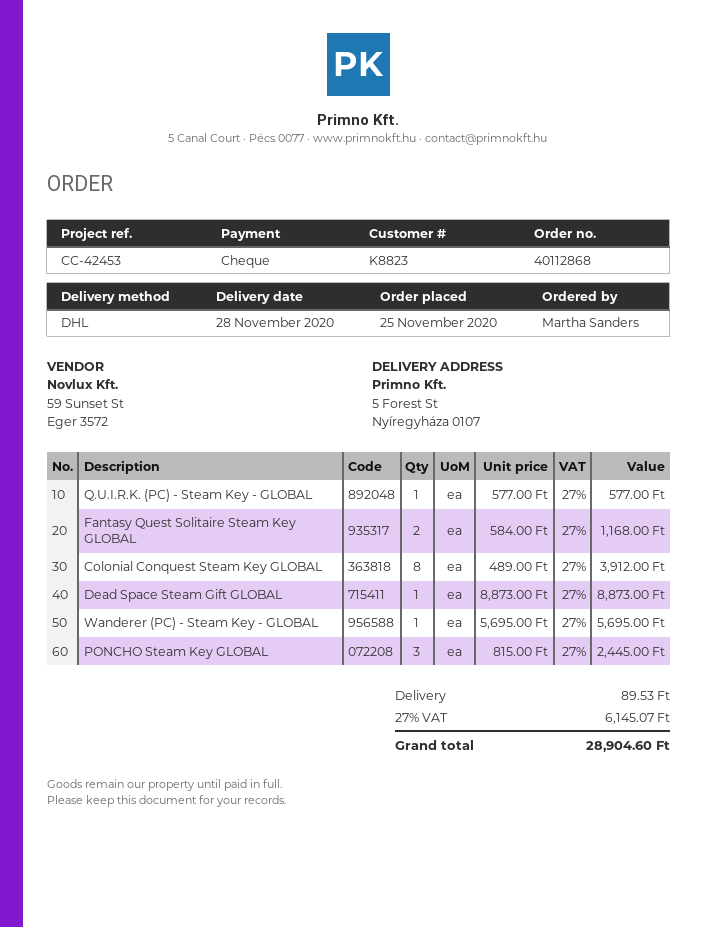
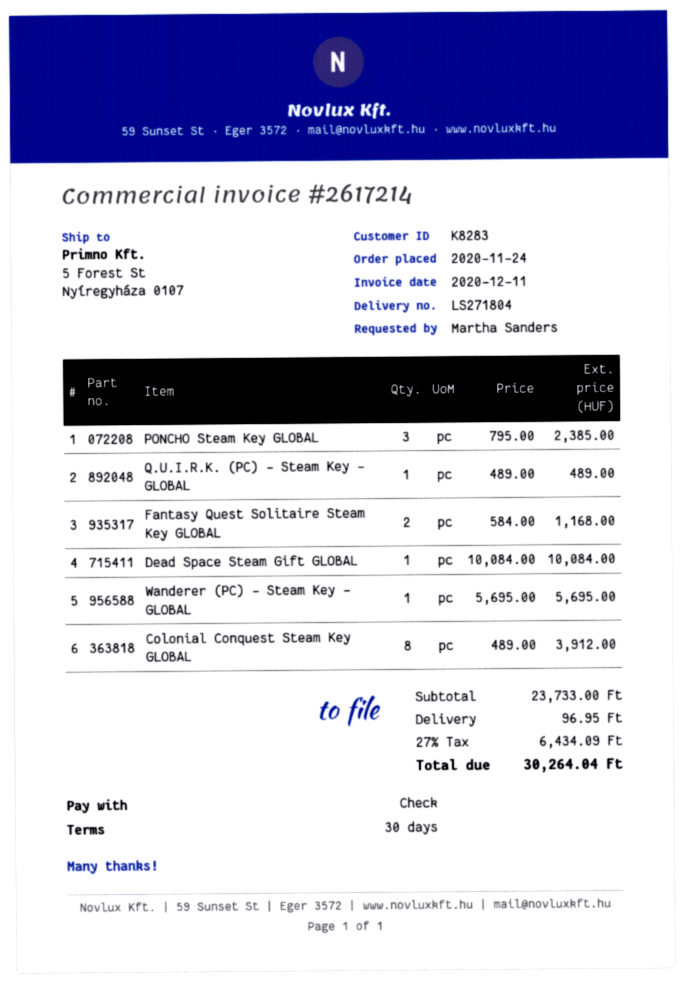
order date: 2020-11-25 -> 2020-11-24
customer number: K8823 -> K8283
Q.U.I.R.K. (PC) - Steam Key - GLOBAL: 1 x 577.00 = 577.00 -> 1 x 489.00 = 489.00
Dead Space Steam Gift GLOBAL: 1 x 8873.00 = 8873.00 -> 1 x 10084.00 = 10084.00
PONCHO Steam Key GLOBAL: 3 x 815.00 = 2445.00 -> 3 x 795.00 = 2385.00
shipping: 89.53 -> 96.95
tax: 27% = 6145.07 -> 27% = 6434.09
total: 28904.60 -> 30264.04

